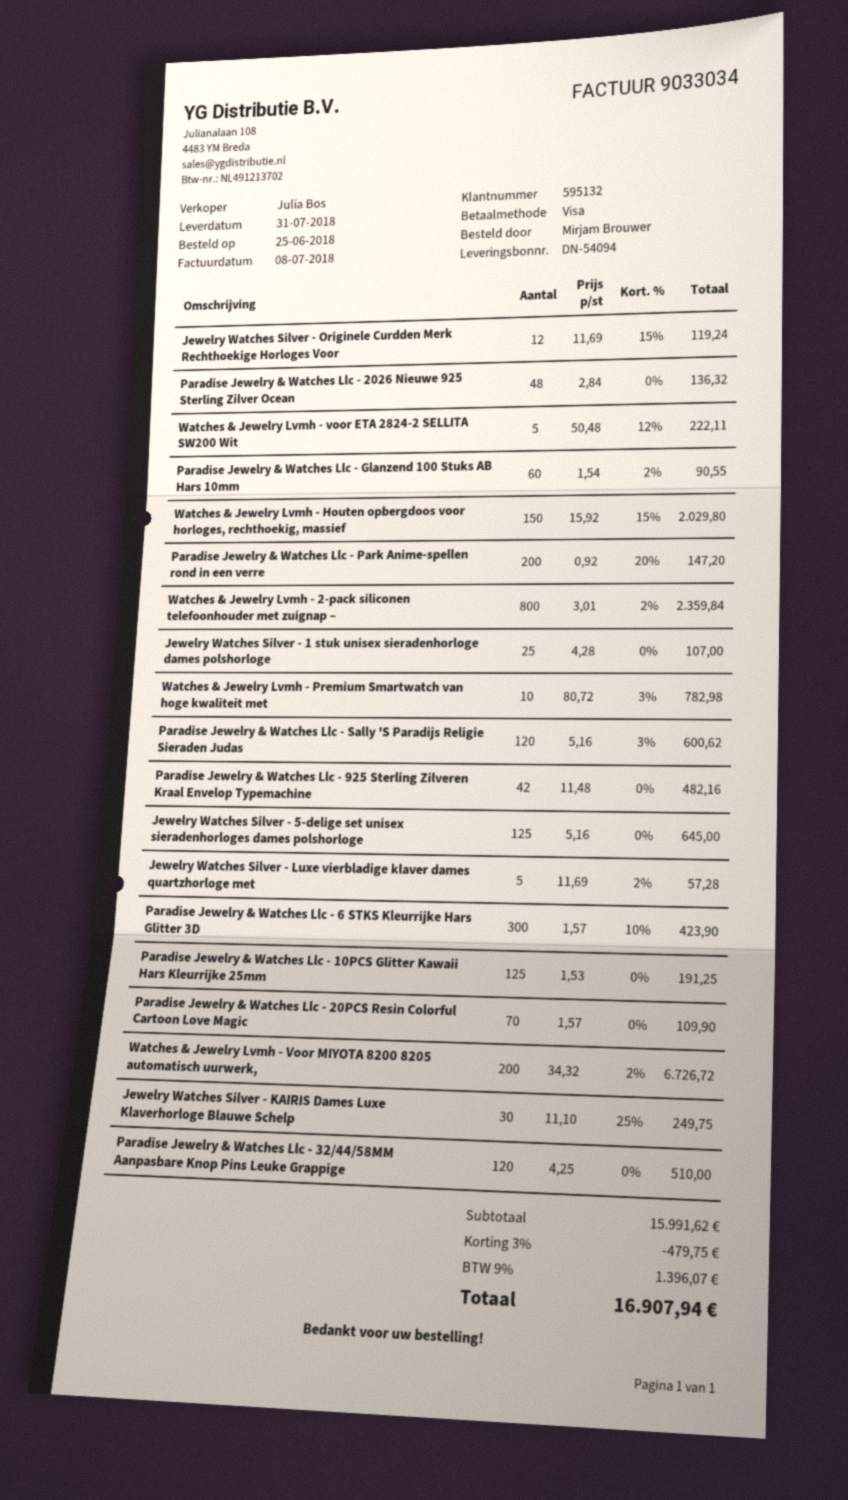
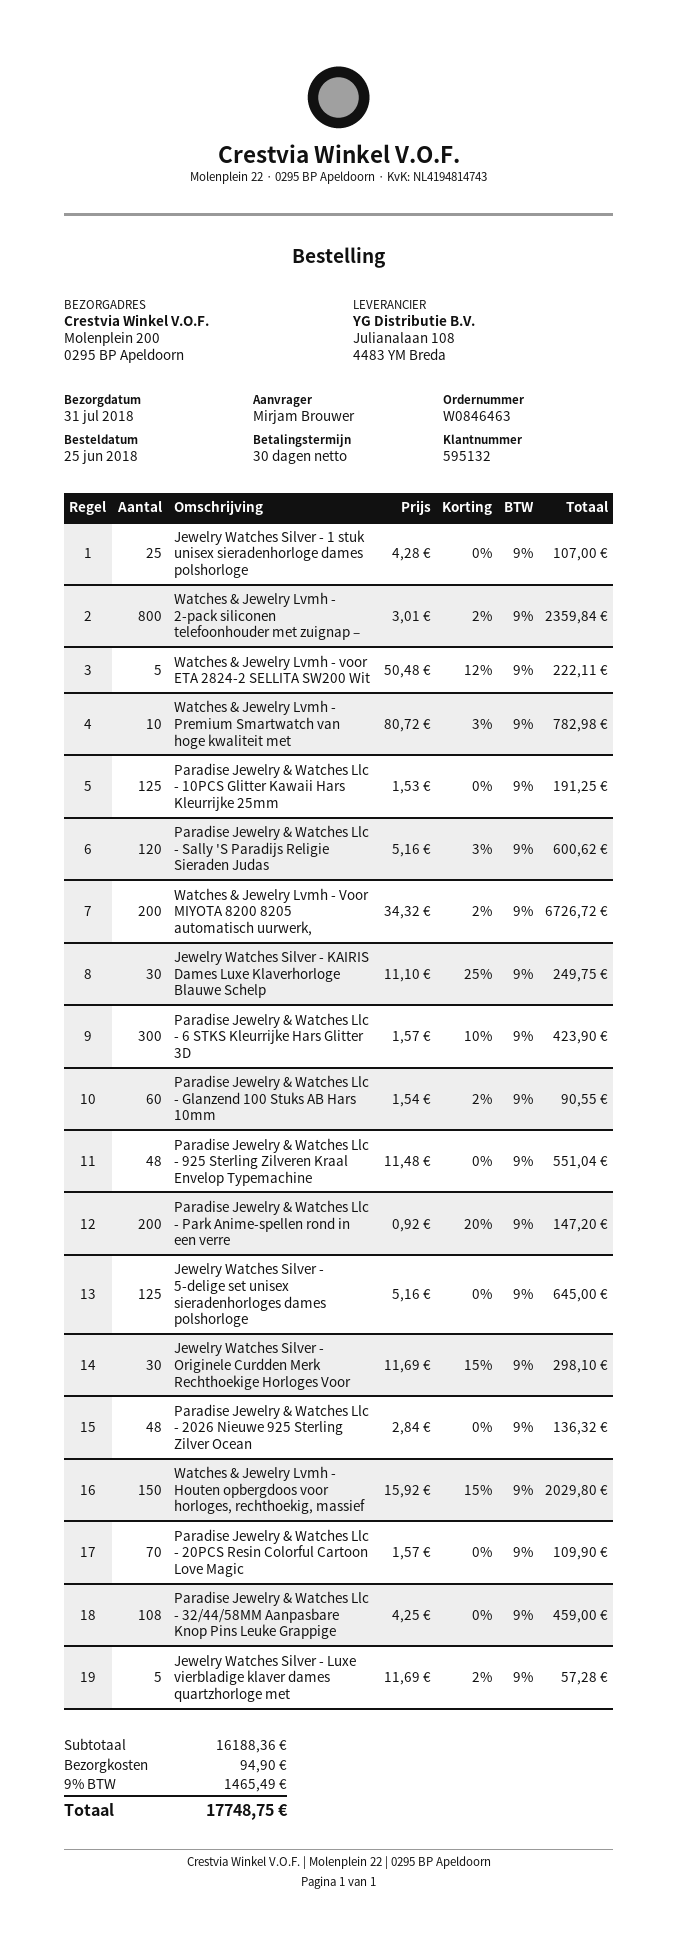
Jewelry Watches Silver - Originele Curdden Merk Rechthoekige Horloges Voor: 12 x 11.69 - 15% = 119.24 -> 30 x 11.69 - 15% = 298.10
Paradise Jewelry & Watches Llc - 925 Sterling Zilveren Kraal Envelop Typemachine: 42 x 11.48 = 482.16 -> 48 x 11.48 = 551.04
Paradise Jewelry & Watches Llc - 32/44/58MM Aanpasbare Knop Pins Leuke Grappige: 120 x 4.25 = 510.00 -> 108 x 4.25 = 459.00
subtotal: 15991.62 -> 16188.36
discount: 3% = 479.75 -> none
shipping: none -> 94.90
tax: 9% = 1396.07 -> 9% = 1465.49
total: 16907.94 -> 17748.75

